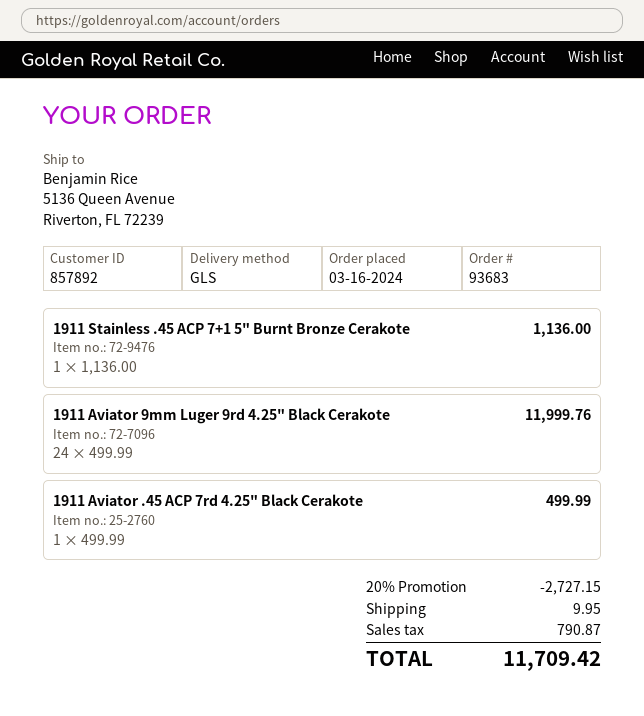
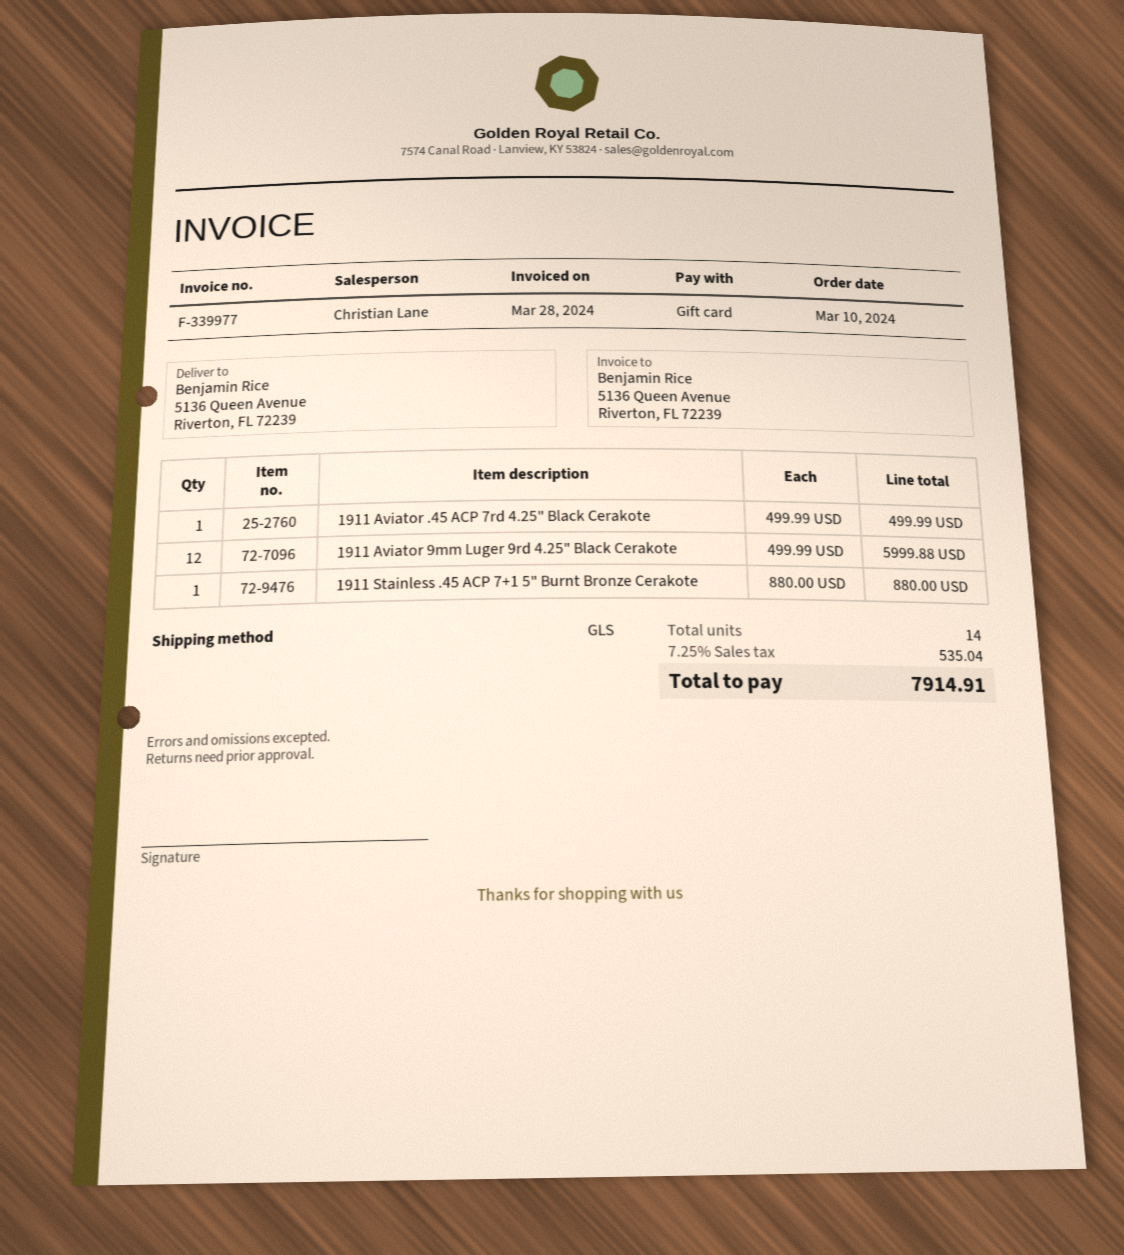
order date: 2024-03-16 -> 2024-03-10
1911 Stainless .45 ACP 7+1 5" Burnt Bronze Cerakote: 1 x 1136.00 = 1136.00 -> 1 x 880.00 = 880.00
1911 Aviator 9mm Luger 9rd 4.25" Black Cerakote: 24 x 499.99 = 11999.76 -> 12 x 499.99 = 5999.88
discount: 20% = 2727.15 -> none
shipping: 9.95 -> none
tax: 790.87 -> 535.04
total: 11709.42 -> 7914.91

